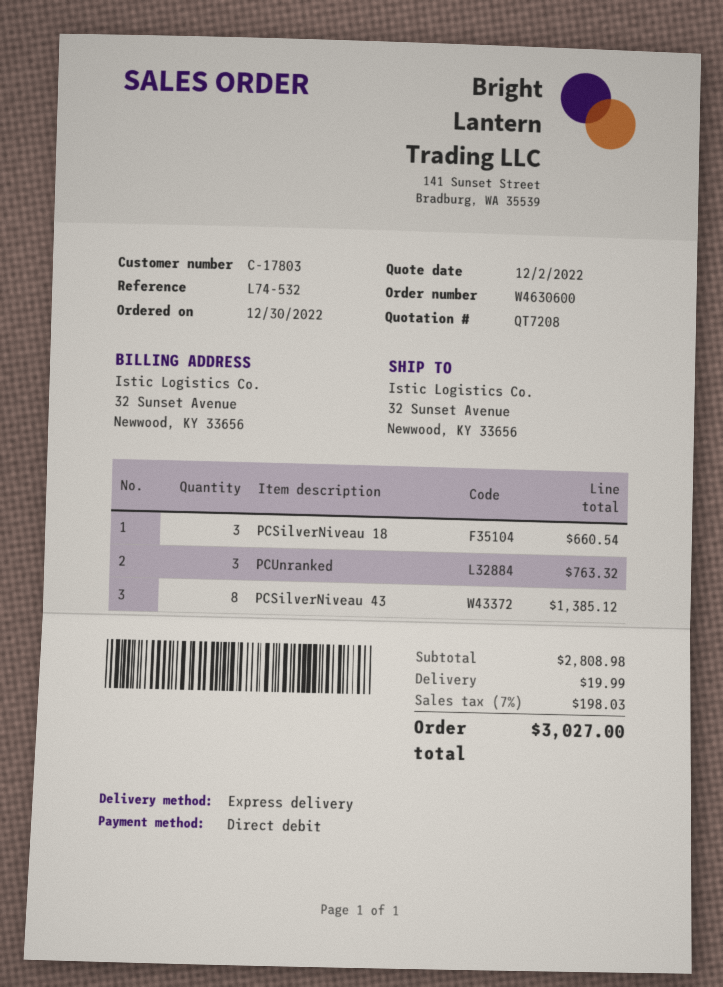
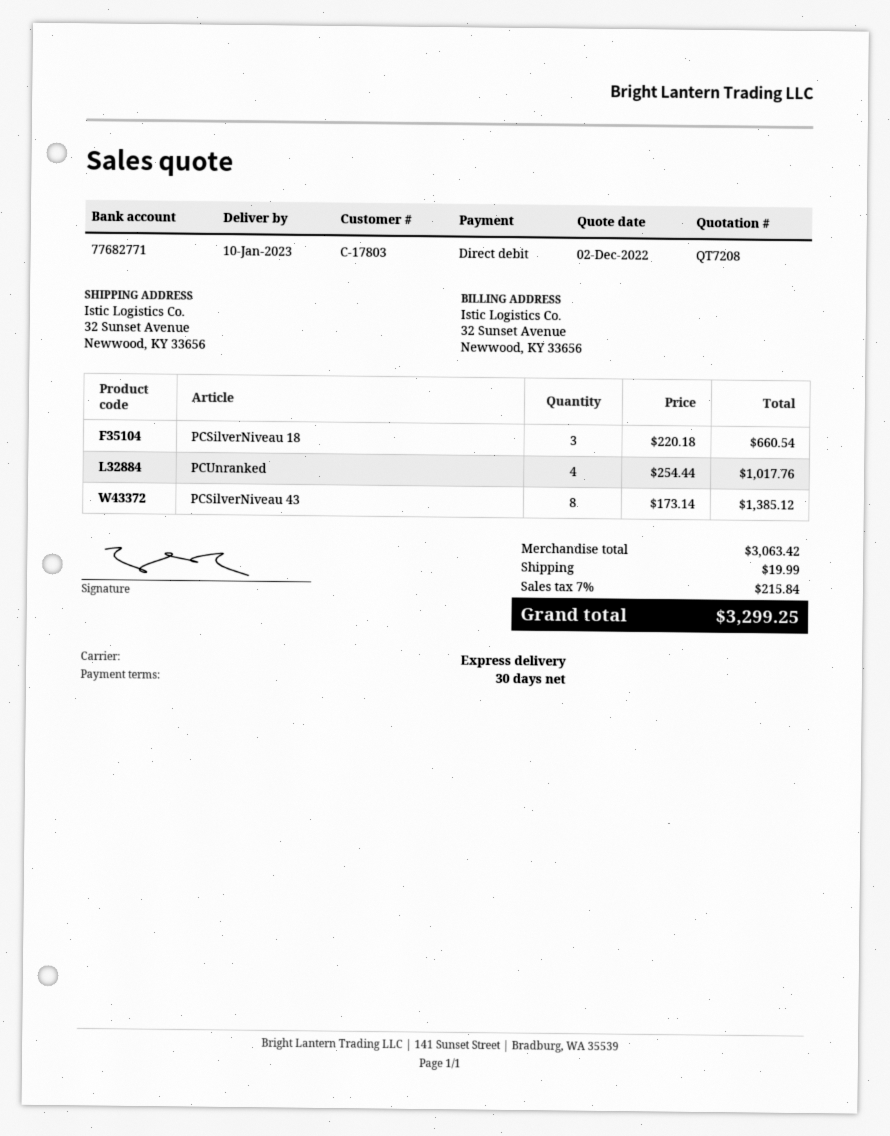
PCUnranked: 3 for 763.32 -> 4 for 1017.76
subtotal: 2808.98 -> 3063.42
tax: 7% = 198.03 -> 7% = 215.84
total: 3027.00 -> 3299.25

